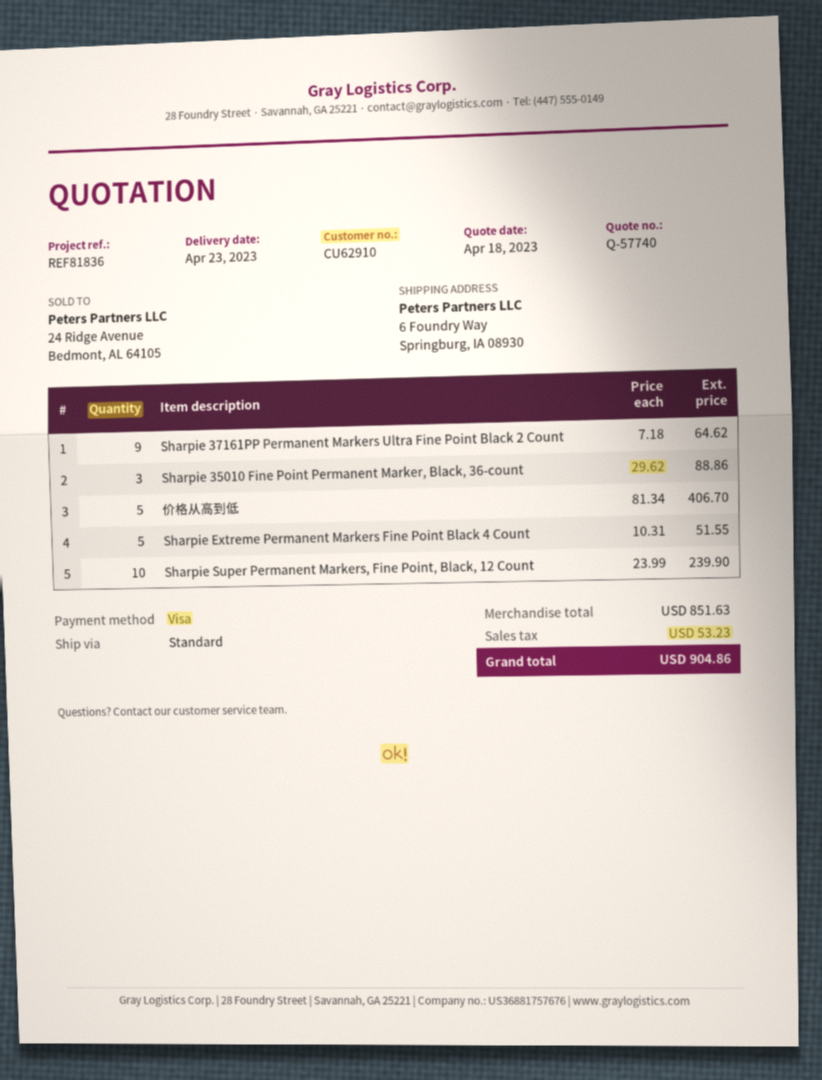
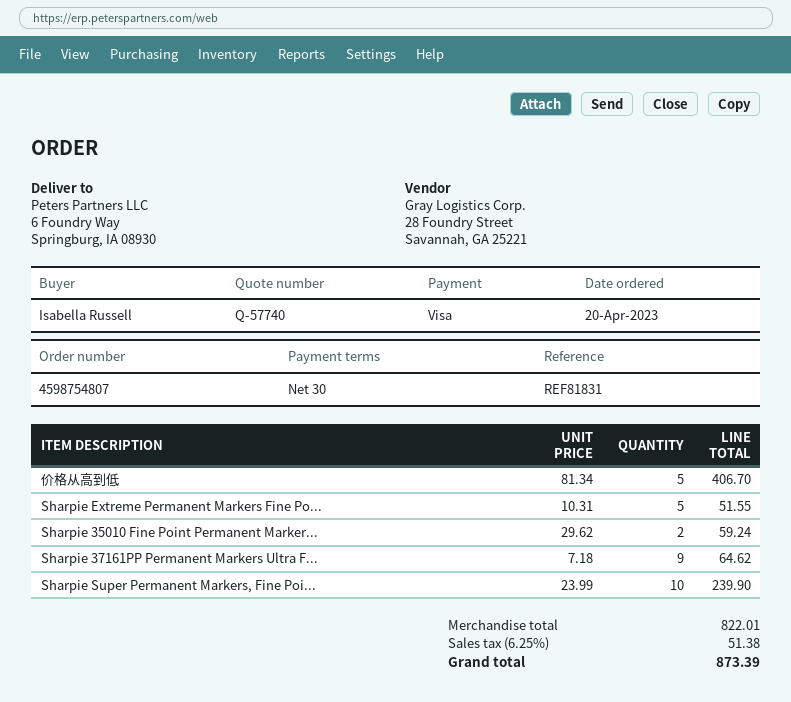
reference: REF81836 -> REF81831
Sharpie 35010 Fine Point Permanent Marker, Black, 36-count: 3 x 29.62 = 88.86 -> 2 x 29.62 = 59.24
subtotal: 851.63 -> 822.01
tax: 53.23 -> 51.38
total: 904.86 -> 873.39

